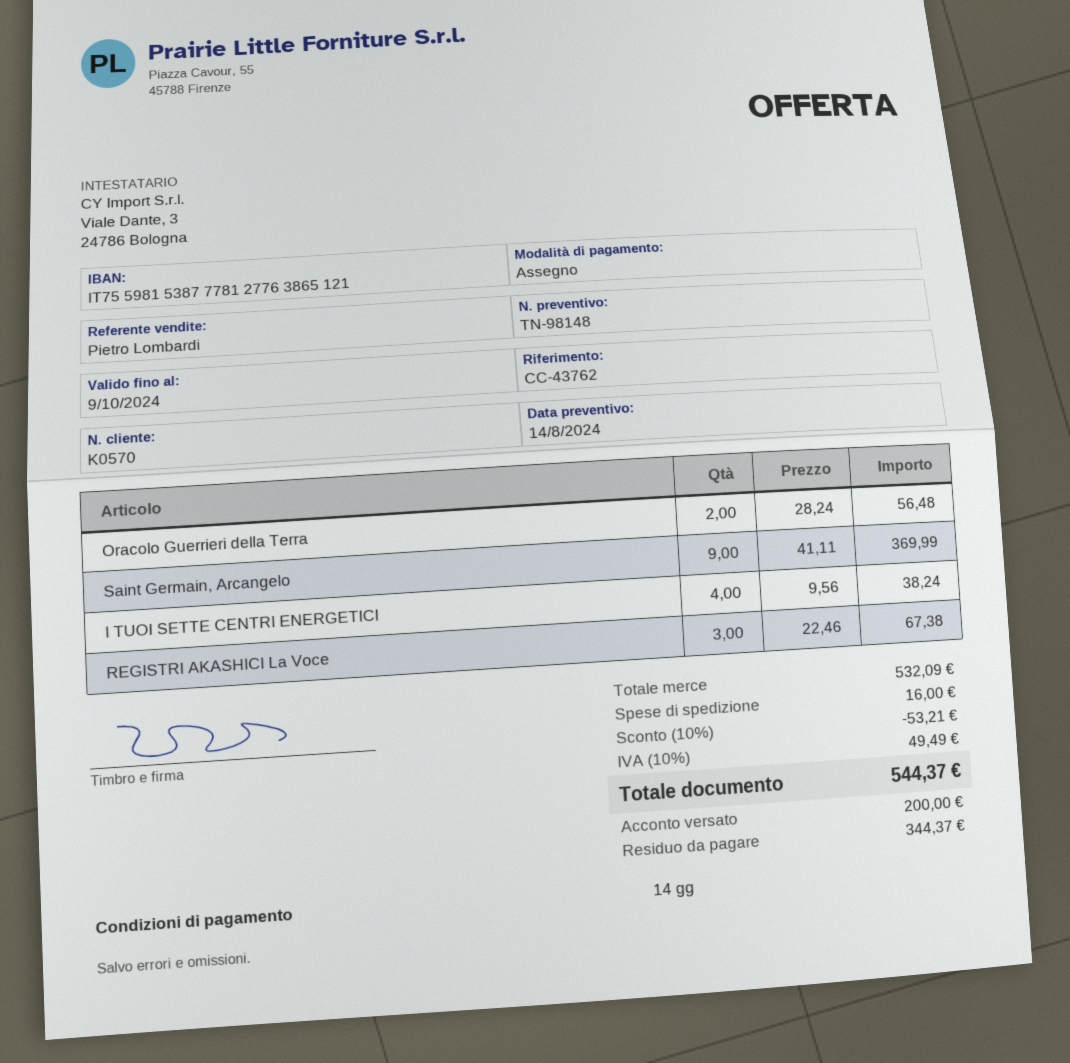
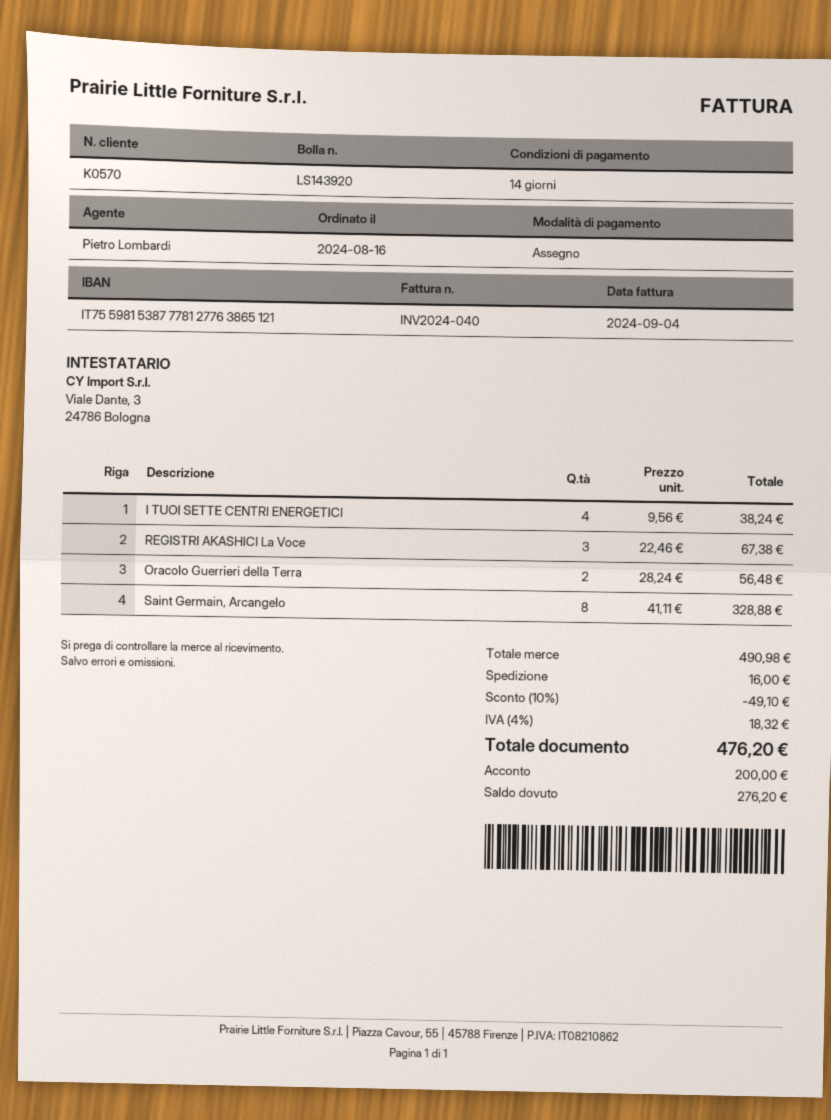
Saint Germain, Arcangelo: 9 x 41.11 = 369.99 -> 8 x 41.11 = 328.88
subtotal: 532.09 -> 490.98
discount: 10% = 53.21 -> 10% = 49.10
tax: 10% = 49.49 -> 4% = 18.32
total: 544.37 -> 476.20
balance: 344.37 -> 276.20

